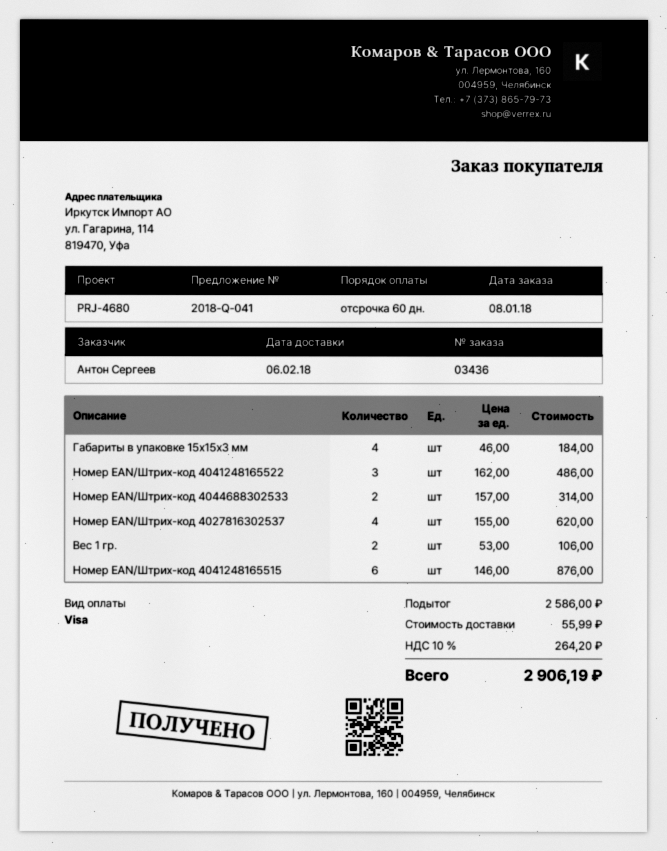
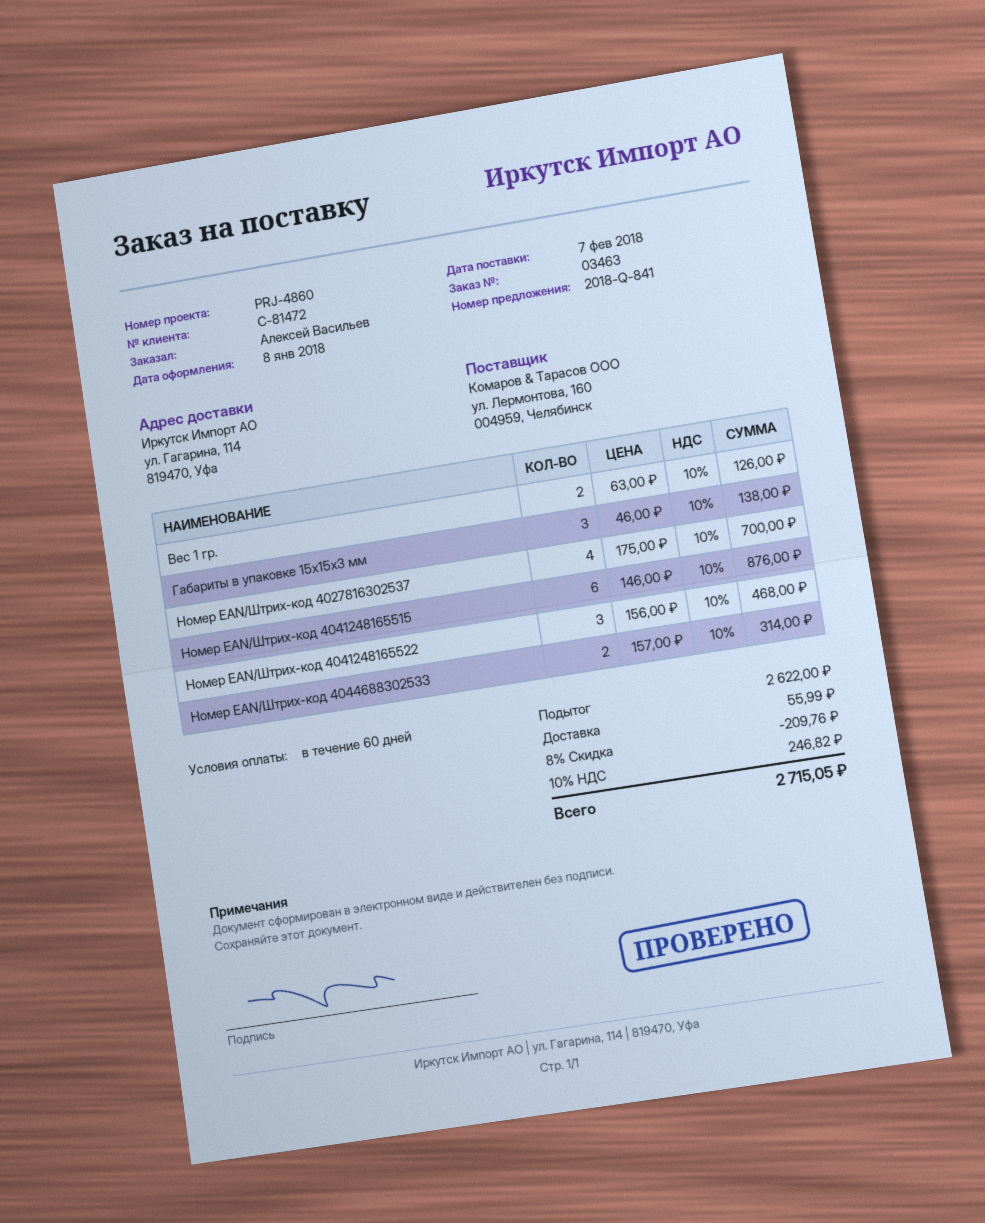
quote number: 2018-Q-041 -> 2018-Q-841
order number: 03436 -> 03463
delivery date: 2018-02-06 -> 2018-02-07
reference: PRJ-4680 -> PRJ-4860
ordered by: Антон Сергеев -> Алексей Васильев
Габариты в упаковке 15x15x3 мм: 4 x 46.00 = 184.00 -> 3 x 46.00 = 138.00
Номер EAN/Штрих-код 4041248165522: 3 x 162.00 = 486.00 -> 3 x 156.00 = 468.00
Номер EAN/Штрих-код 4027816302537: 4 x 155.00 = 620.00 -> 4 x 175.00 = 700.00
Вес 1 гр.: 2 x 53.00 = 106.00 -> 2 x 63.00 = 126.00
subtotal: 2586.00 -> 2622.00
discount: none -> 8% = 209.76
tax: 10% = 264.20 -> 10% = 246.82
total: 2906.19 -> 2715.05

